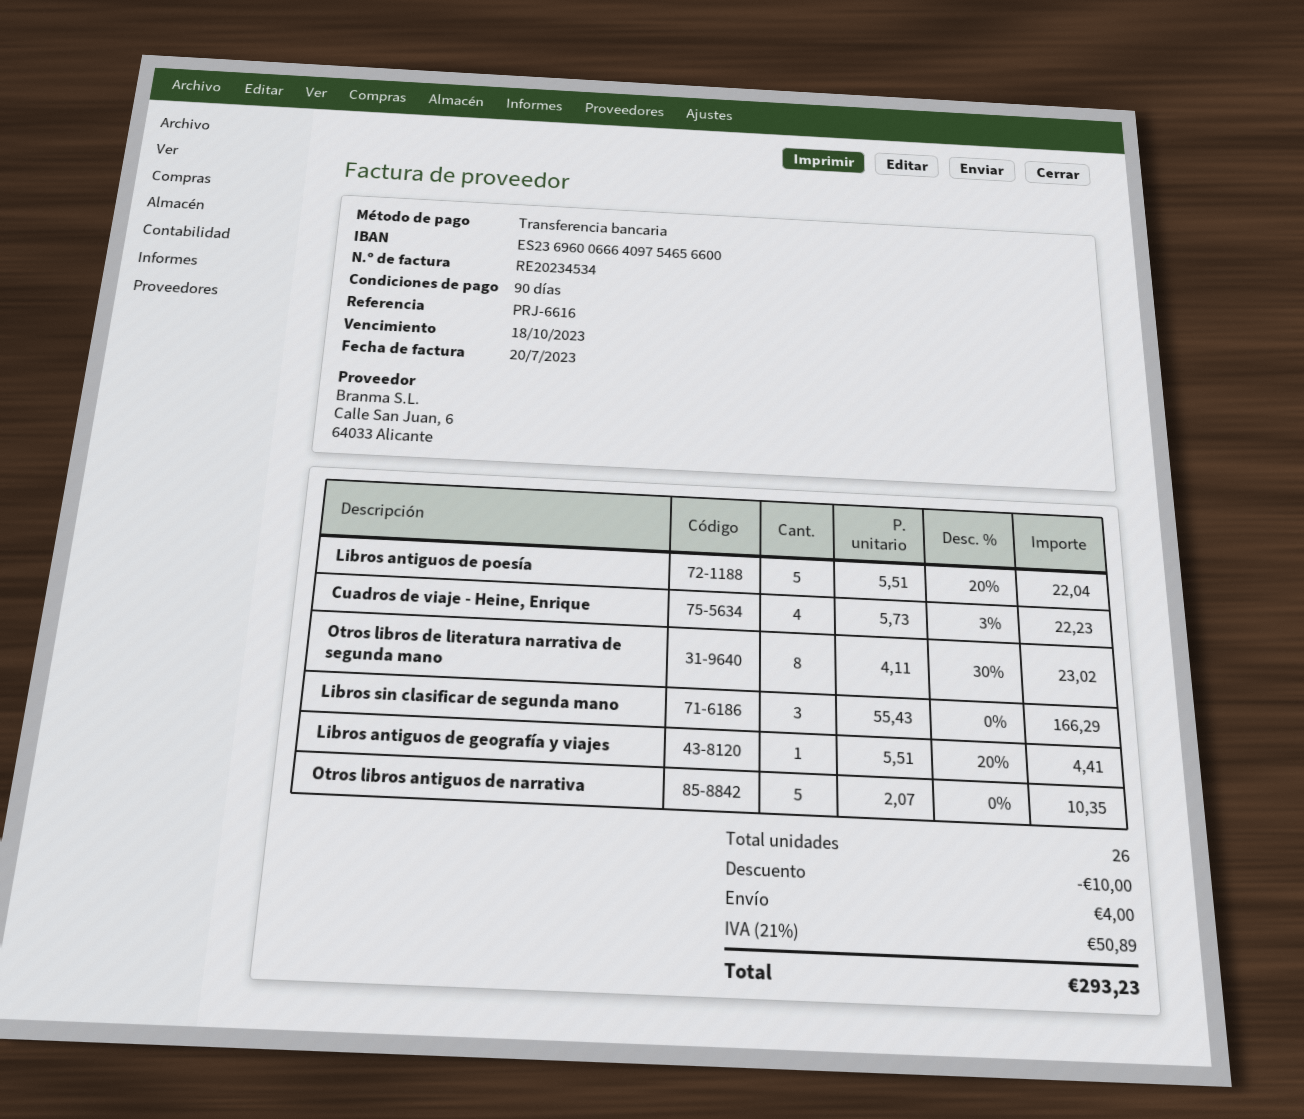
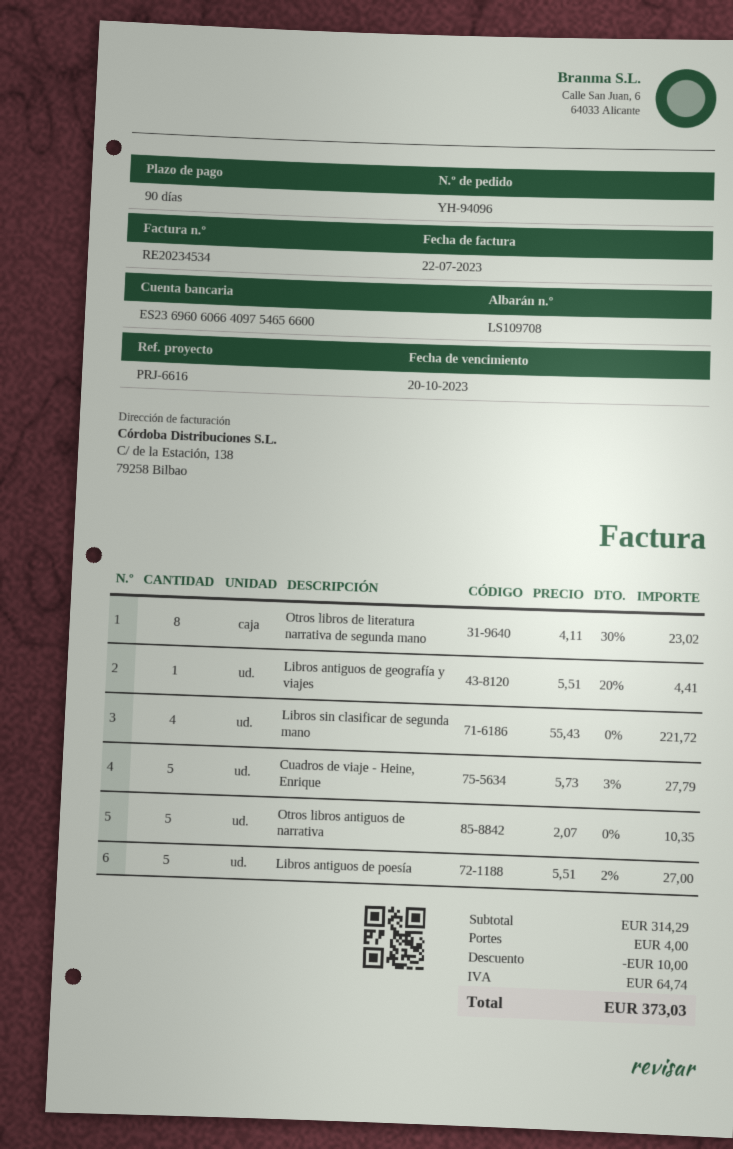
invoice date: 2023-07-20 -> 2023-07-22
due date: 2023-10-18 -> 2023-10-20
bank account: ES2369600666409754656600 -> ES2369606066409754656600
Libros antiguos de poesía: 5 x 5.51 - 20% = 22.04 -> 5 x 5.51 - 2% = 27.00
Cuadros de viaje - Heine, Enrique: 4 x 5.73 - 3% = 22.23 -> 5 x 5.73 - 3% = 27.79
Libros sin clasificar de segunda mano: 3 x 55.43 = 166.29 -> 4 x 55.43 = 221.72
tax: 50.89 -> 64.74
total: 293.23 -> 373.03

